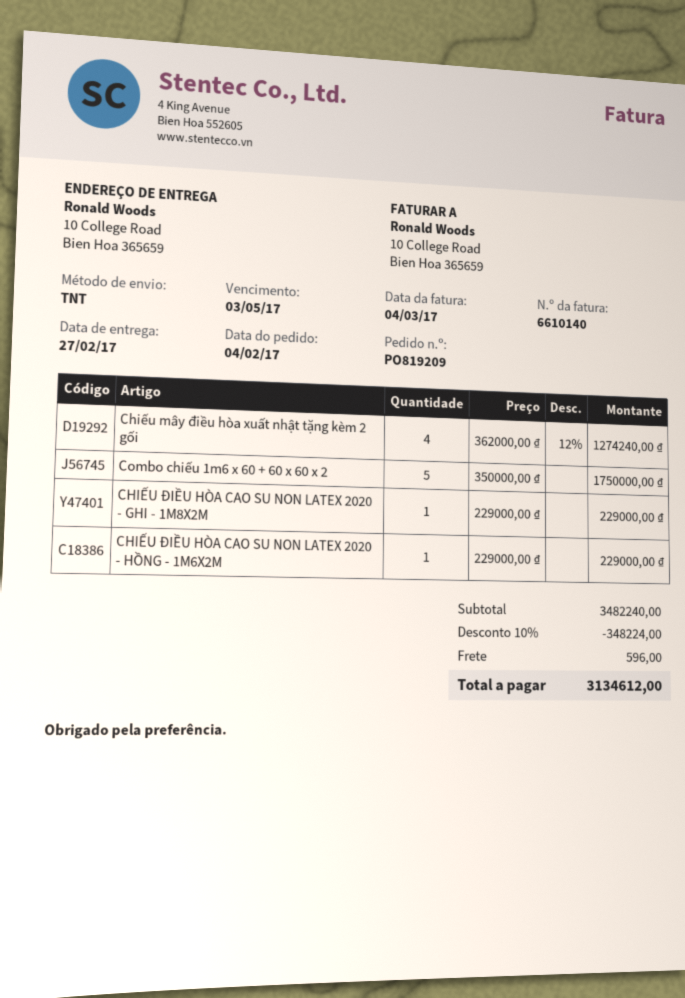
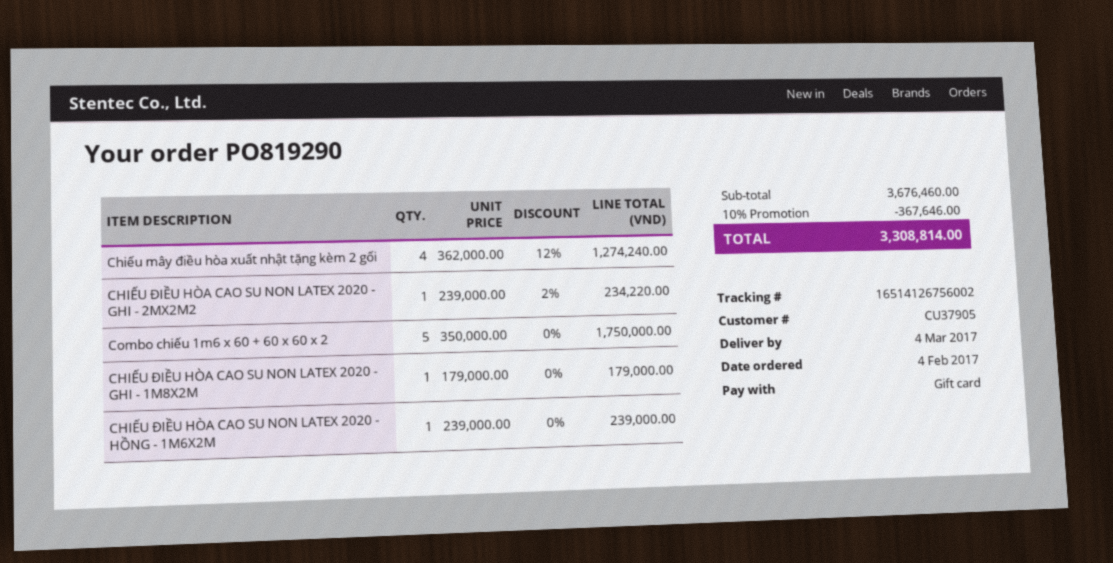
order number: PO819209 -> PO819290
delivery date: 2017-02-27 -> 2017-03-04
CHIẾU ĐIỀU HÒA CAO SU NON LATEX 2020 - GHI - 1M8X2M: 1 x 229000.00 = 229000.00 -> 1 x 179000.00 = 179000.00
CHIẾU ĐIỀU HÒA CAO SU NON LATEX 2020 - HỒNG - 1M6X2M: 1 x 229000.00 = 229000.00 -> 1 x 239000.00 = 239000.00
CHIẾU ĐIỀU HÒA CAO SU NON LATEX 2020 - GHI - 2MX2M2: none -> 1 x 239000.00 - 2% = 234220.00
subtotal: 3482240.00 -> 3676460.00
discount: 10% = 348224.00 -> 10% = 367646.00
shipping: 596.00 -> none
total: 3134612.00 -> 3308814.00

